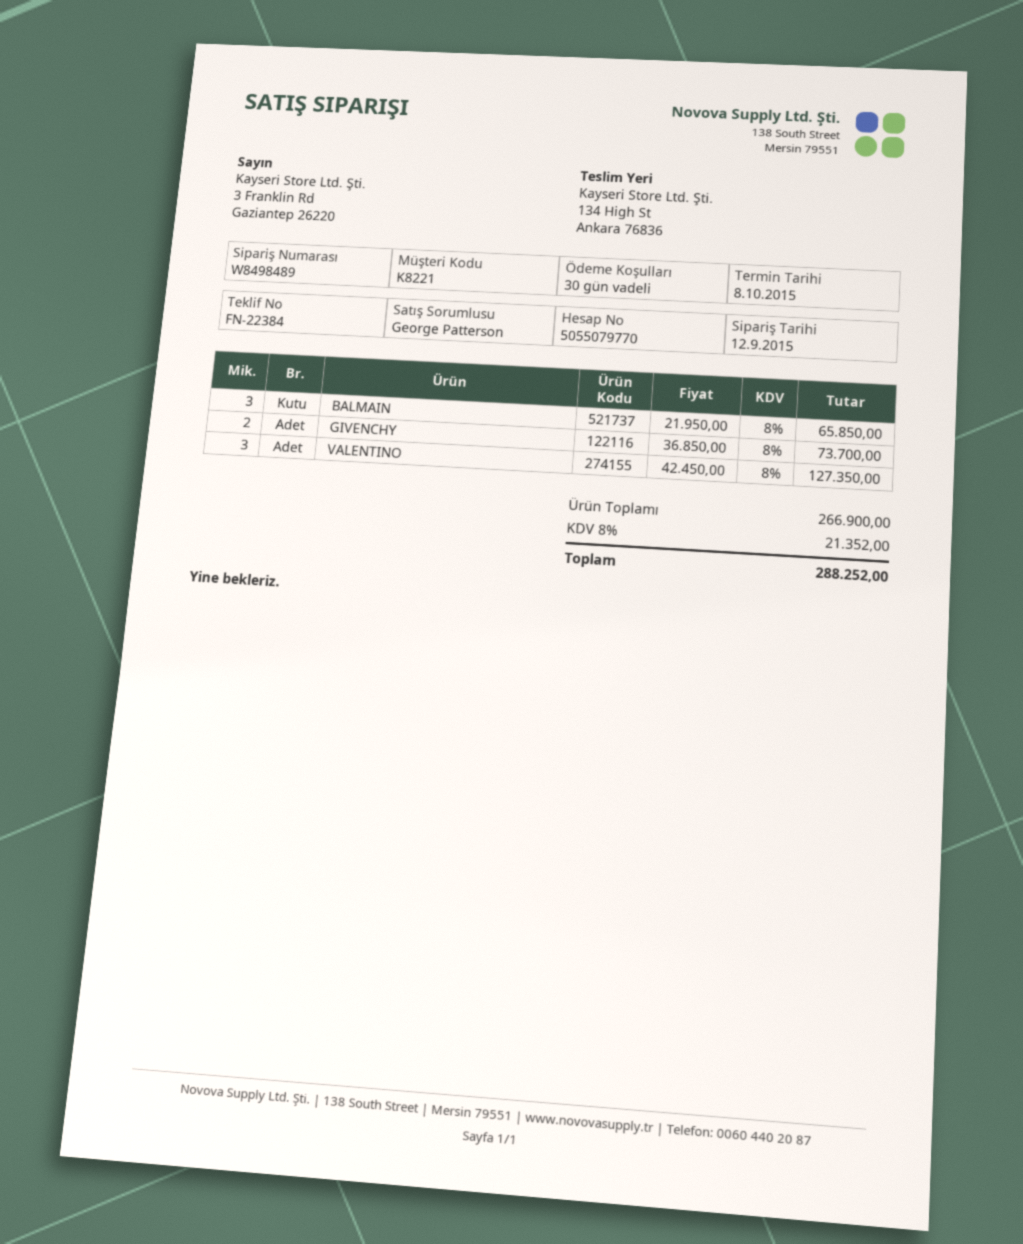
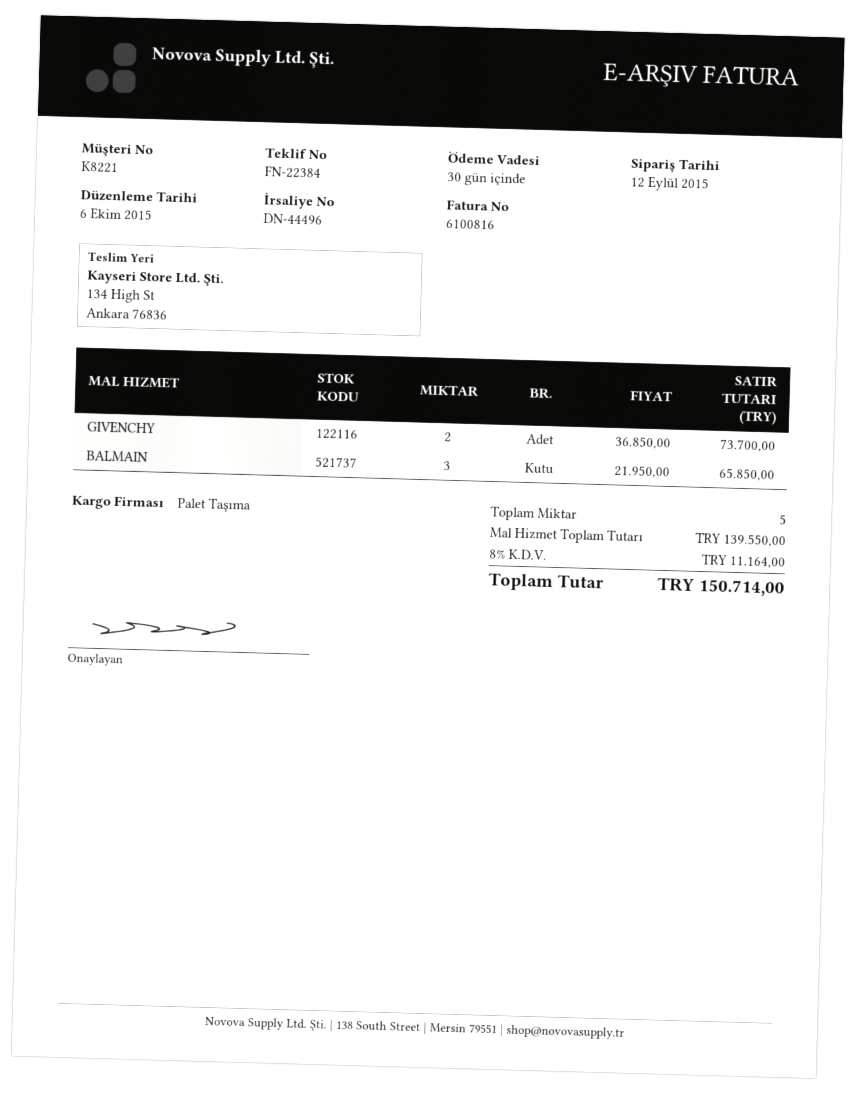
VALENTINO: 3 x 42450.00 = 127350.00 -> none
subtotal: 266900.00 -> 139550.00
tax: 8% = 21352.00 -> 8% = 11164.00
total: 288252.00 -> 150714.00

